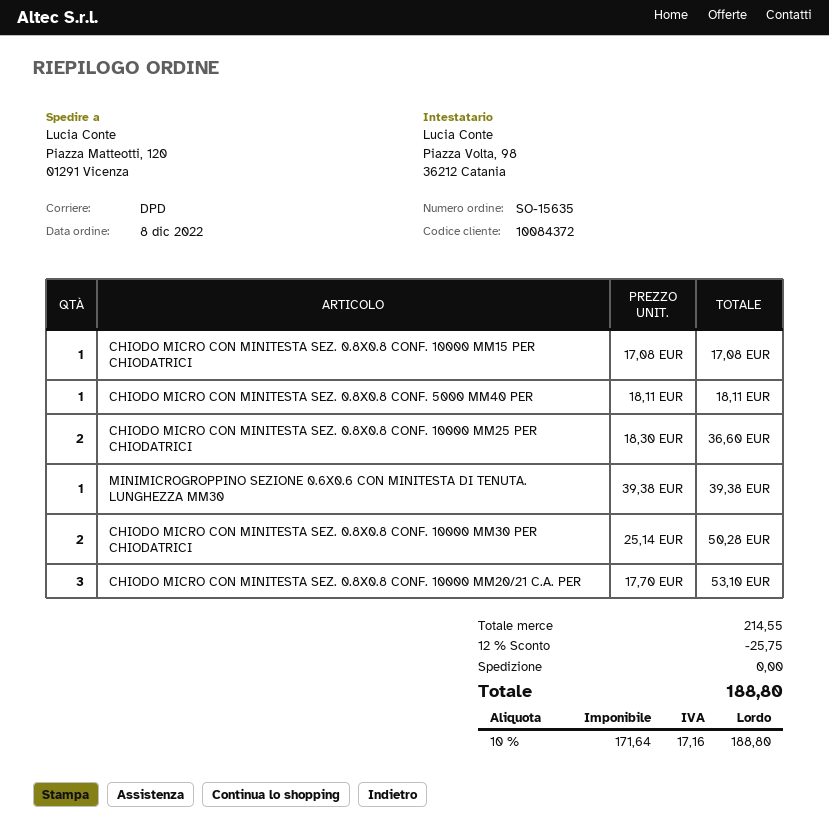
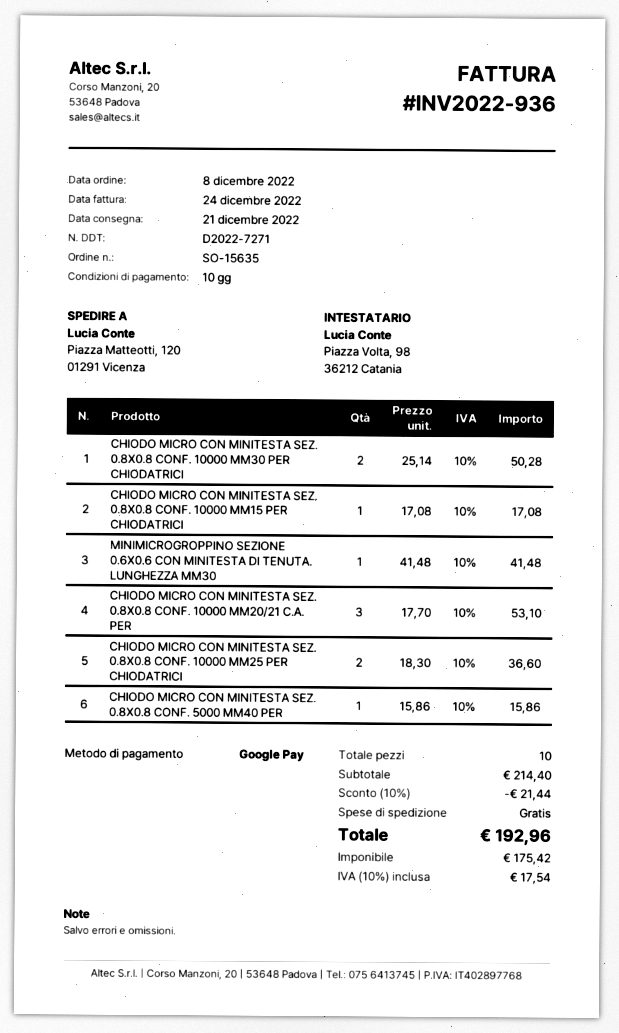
CHIODO MICRO CON MINITESTA SEZ. 0.8X0.8 CONF. 5000 MM40 PER: 1 x 18.11 = 18.11 -> 1 x 15.86 = 15.86
MINIMICROGROPPINO SEZIONE 0.6X0.6 CON MINITESTA DI TENUTA. LUNGHEZZA MM30: 1 x 39.38 = 39.38 -> 1 x 41.48 = 41.48
subtotal: 214.55 -> 214.40
discount: 12% = 25.75 -> 10% = 21.44
net: 171.64 -> 175.42
tax: 10% = 17.16 -> 10% = 17.54
total: 188.80 -> 192.96

